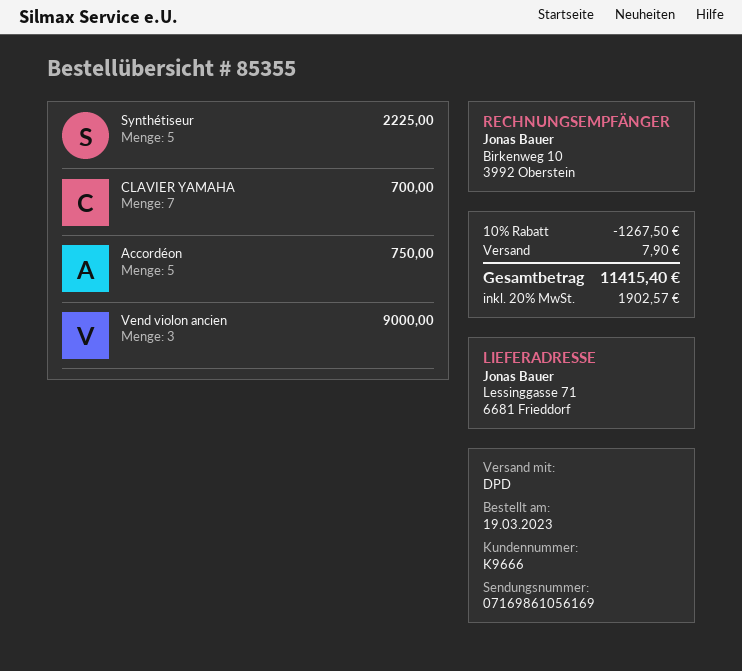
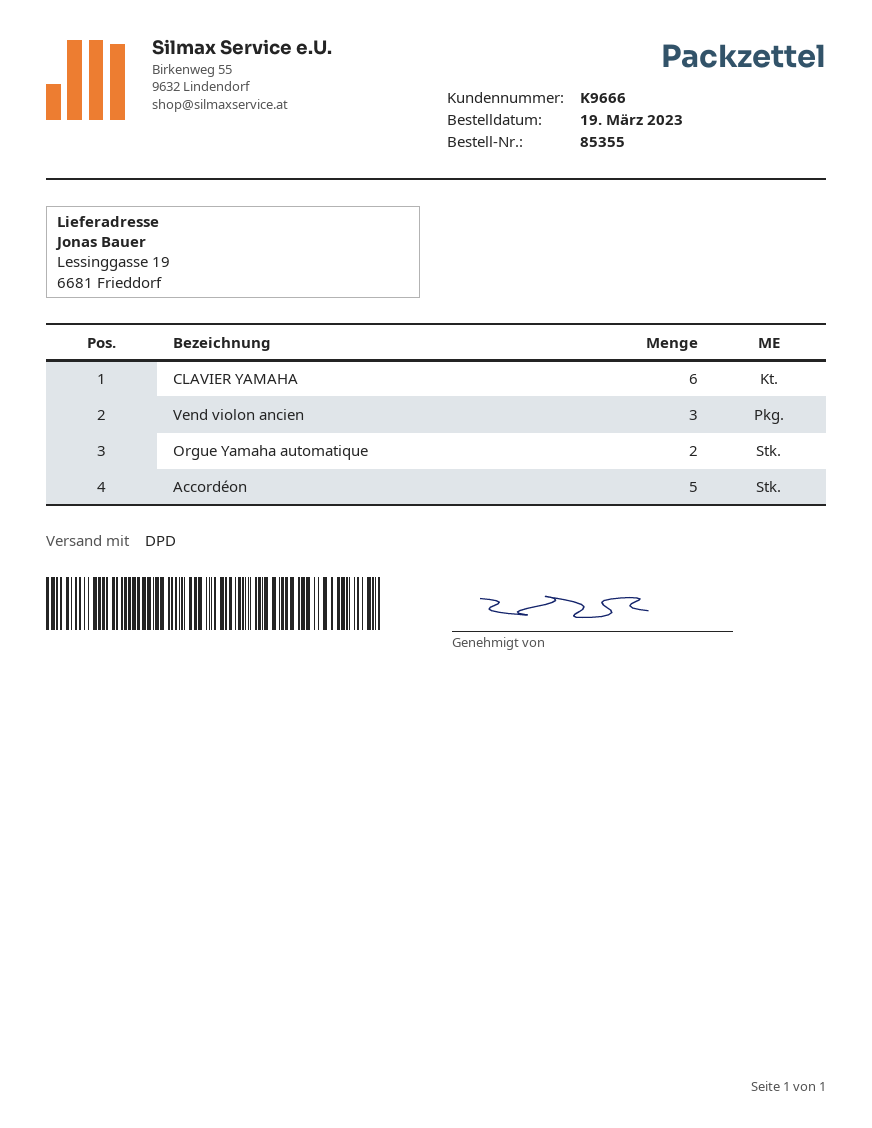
ship to: Lessinggasse 71, 6681 Frieddorf -> Lessinggasse 19, 6681 Frieddorf
Synthétiseur: 5 -> none
CLAVIER YAMAHA: 7 -> 6
Orgue Yamaha automatique: none -> 2

